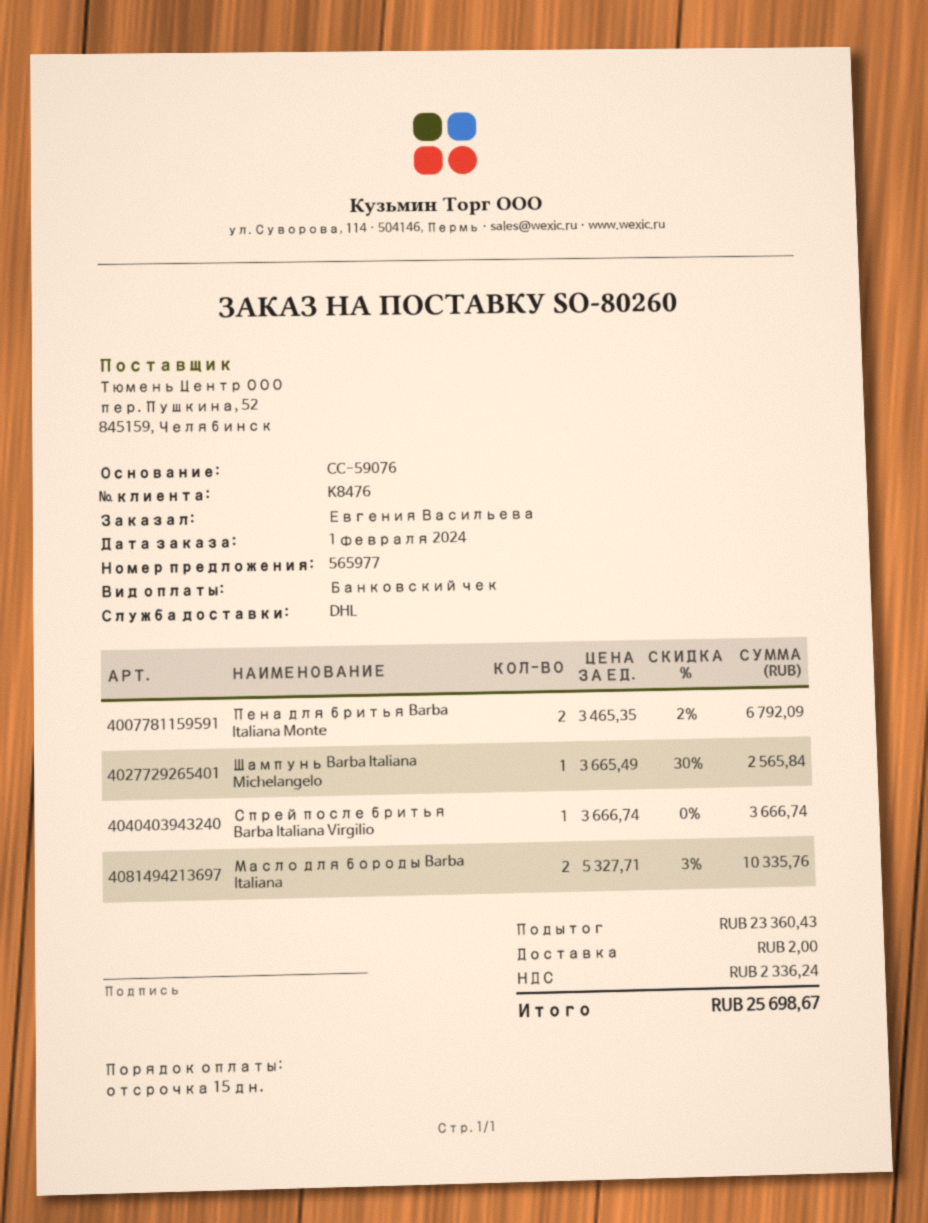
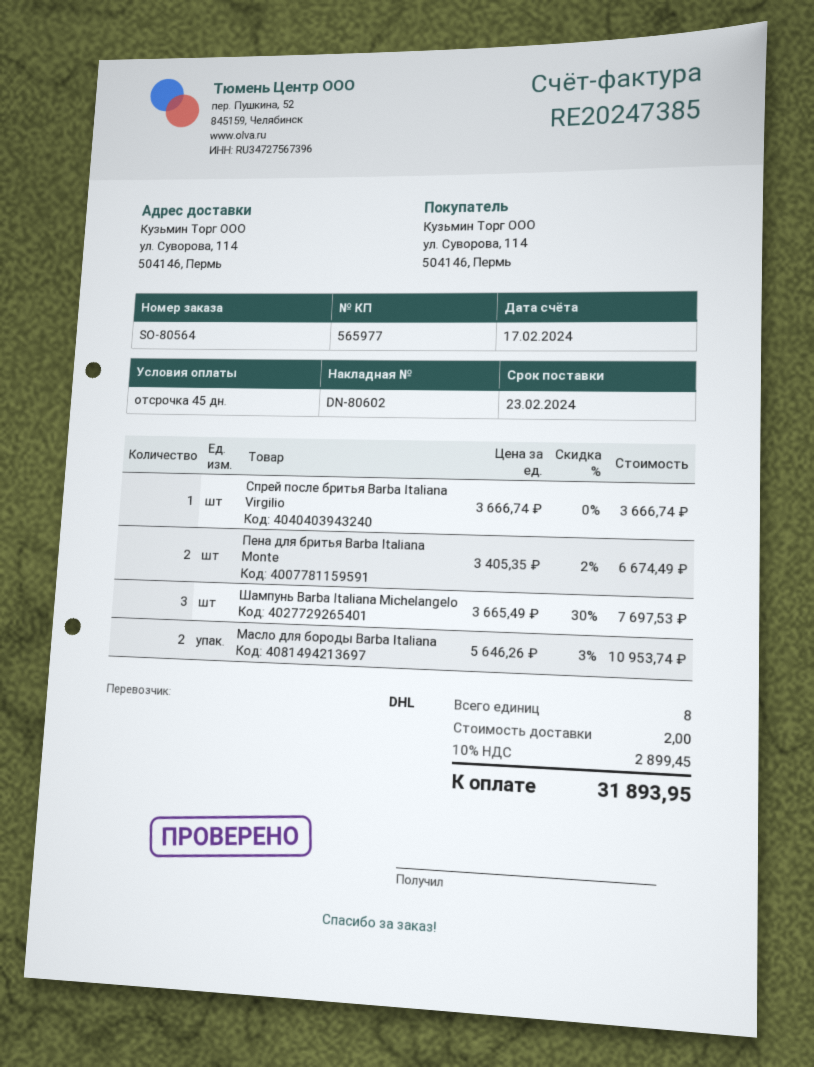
order number: SO-80260 -> SO-80564
payment terms: 15 days -> 45 days
Пена для бритья Barba Italiana Monte: 2 x 3465.35 - 2% = 6792.09 -> 2 x 3405.35 - 2% = 6674.49
Шампунь Barba Italiana Michelangelo: 1 x 3665.49 - 30% = 2565.84 -> 3 x 3665.49 - 30% = 7697.53
Масло для бороды Barba Italiana: 2 x 5327.71 - 3% = 10335.76 -> 2 x 5646.26 - 3% = 10953.74
tax: 2336.24 -> 2899.45
total: 25698.67 -> 31893.95

